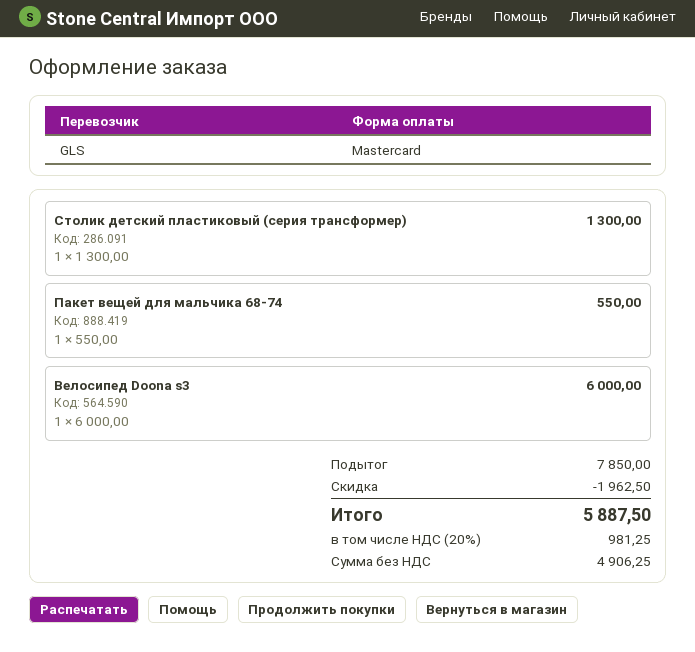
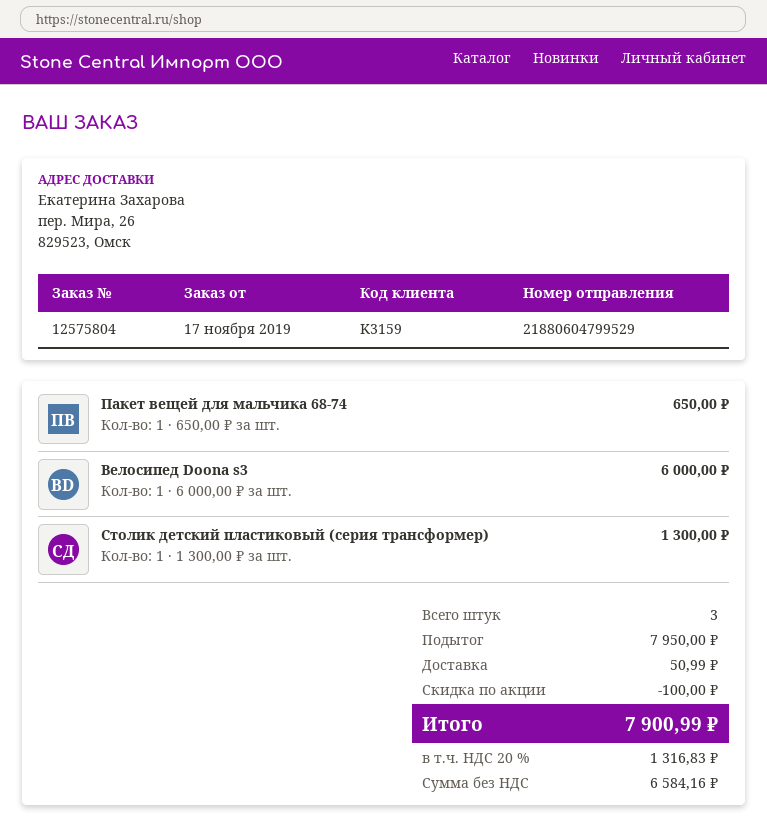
Пакет вещей для мальчика 68-74: 1 x 550.00 = 550.00 -> 1 x 650.00 = 650.00
subtotal: 7850.00 -> 7950.00
discount: 1962.50 -> 100.00
shipping: none -> 50.99
net: 4906.25 -> 6584.16
tax: 20% = 981.25 -> 20% = 1316.83
total: 5887.50 -> 7900.99

